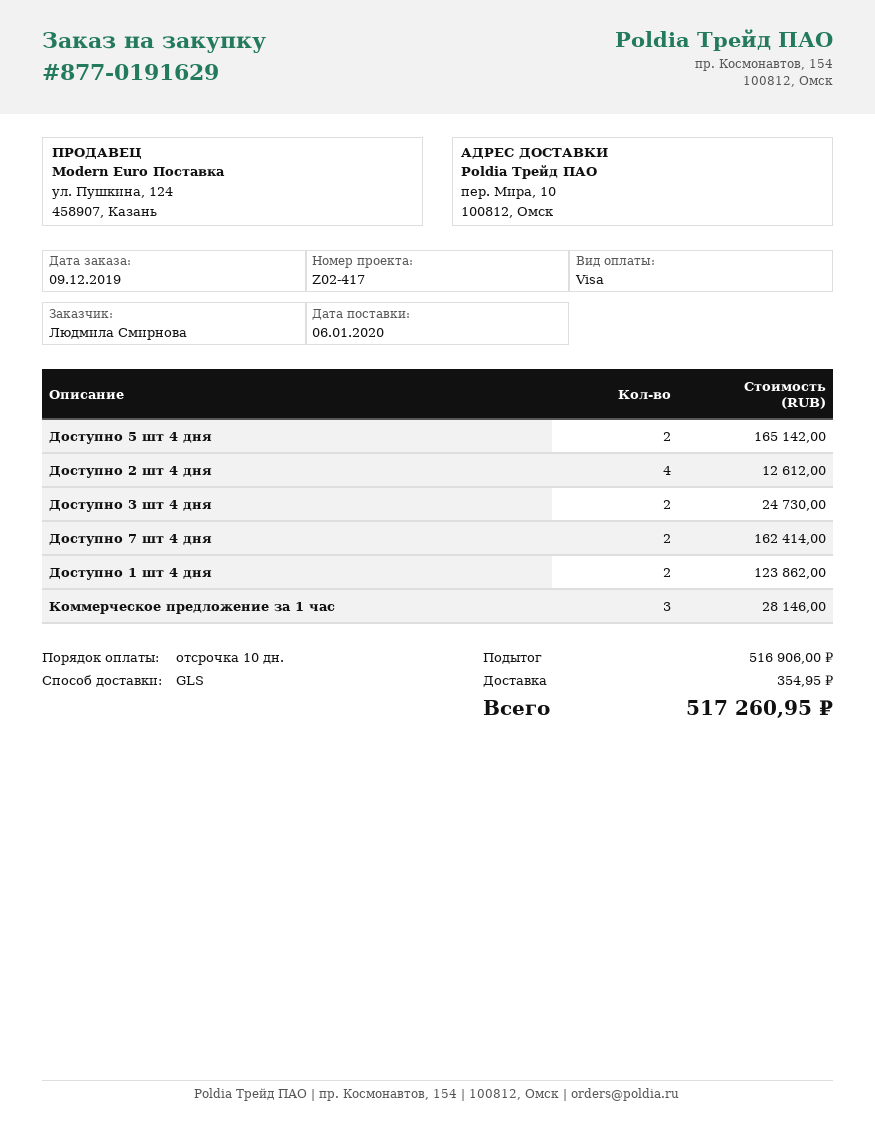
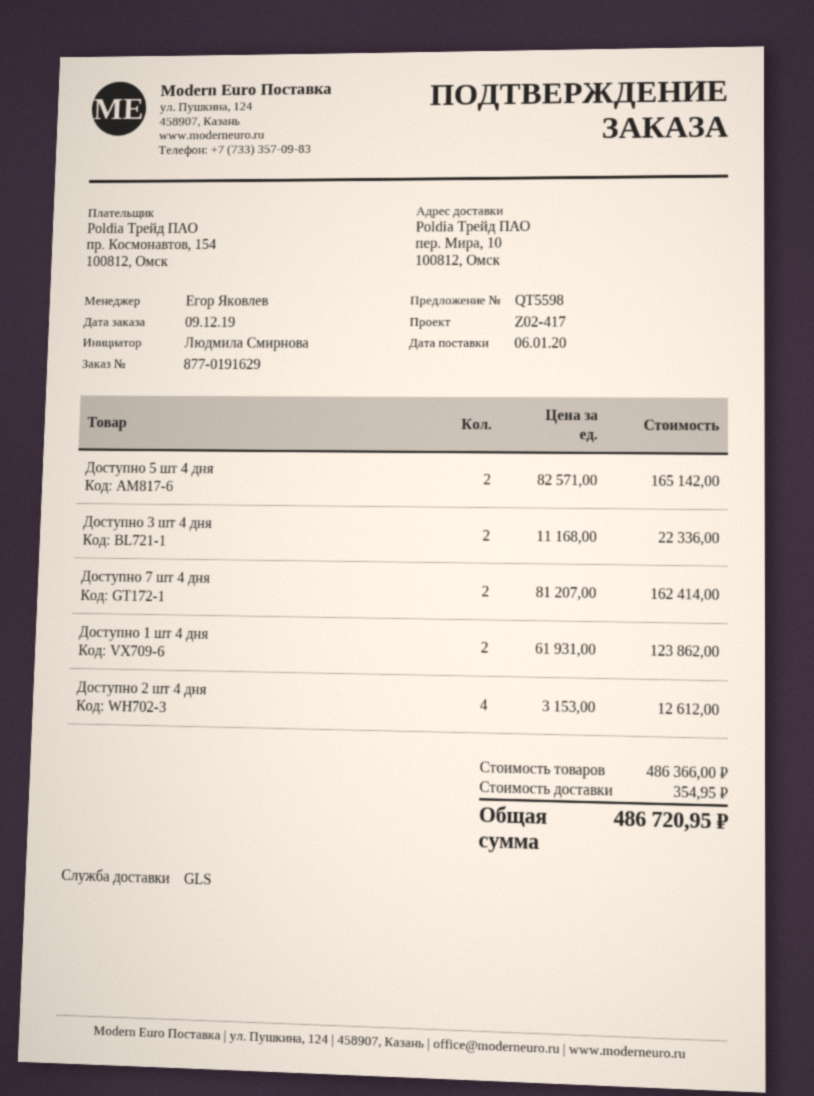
Доступно 3 шт 4 дня: 2 for 24730.00 -> 2 for 22336.00
Коммерческое предложение за 1 час: 3 for 28146.00 -> none
subtotal: 516906.00 -> 486366.00
total: 517260.95 -> 486720.95

